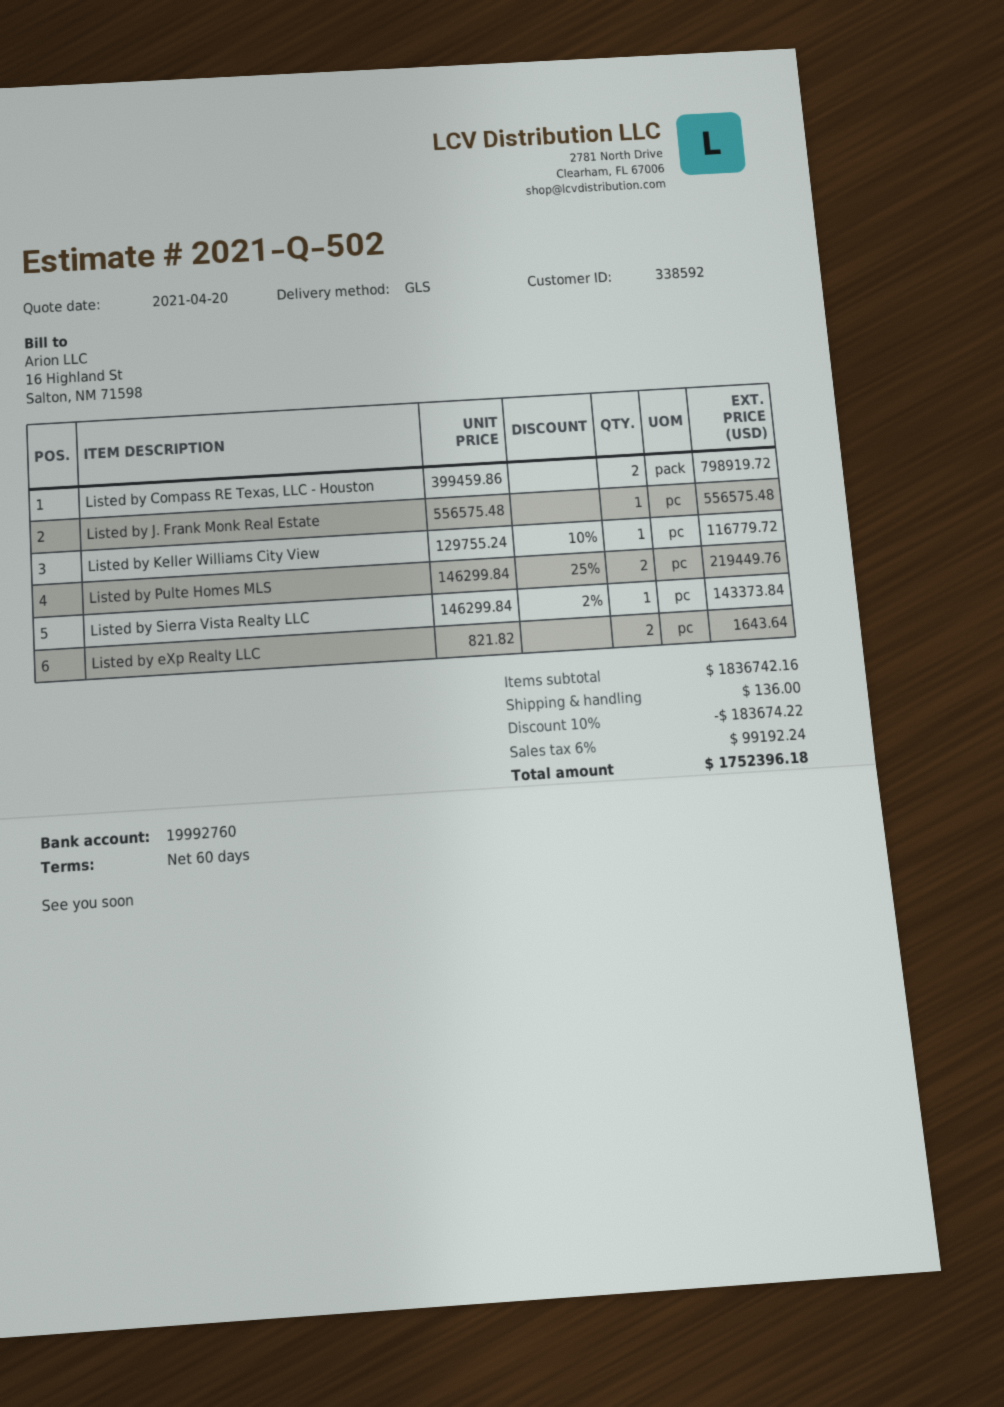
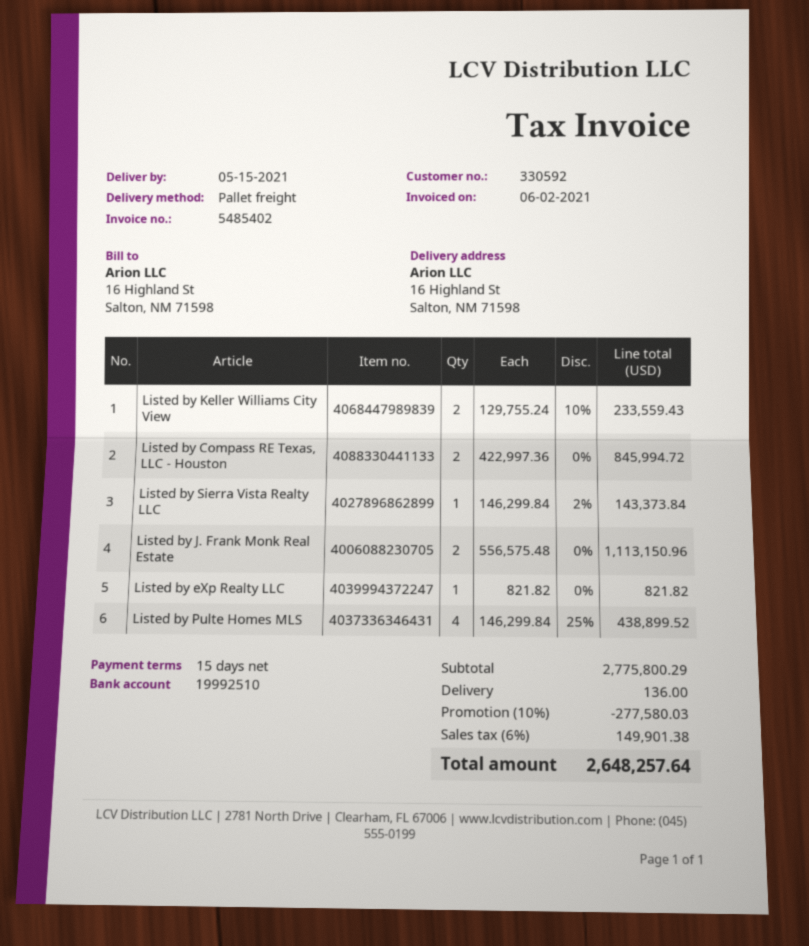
payment terms: 60 days -> 15 days
customer number: 338592 -> 330592
bank account: 19992760 -> 19992510
shipping method: GLS -> pallet freight
Listed by Compass RE Texas, LLC - Houston: 2 x 399459.86 = 798919.72 -> 2 x 422997.36 = 845994.72
Listed by J. Frank Monk Real Estate: 1 x 556575.48 = 556575.48 -> 2 x 556575.48 = 1113150.96
Listed by Keller Williams City View: 1 x 129755.24 - 10% = 116779.72 -> 2 x 129755.24 - 10% = 233559.43
Listed by Pulte Homes MLS: 2 x 146299.84 - 25% = 219449.76 -> 4 x 146299.84 - 25% = 438899.52
Listed by eXp Realty LLC: 2 x 821.82 = 1643.64 -> 1 x 821.82 = 821.82
subtotal: 1836742.16 -> 2775800.29
discount: 10% = 183674.22 -> 10% = 277580.03
tax: 6% = 99192.24 -> 6% = 149901.38
total: 1752396.18 -> 2648257.64

